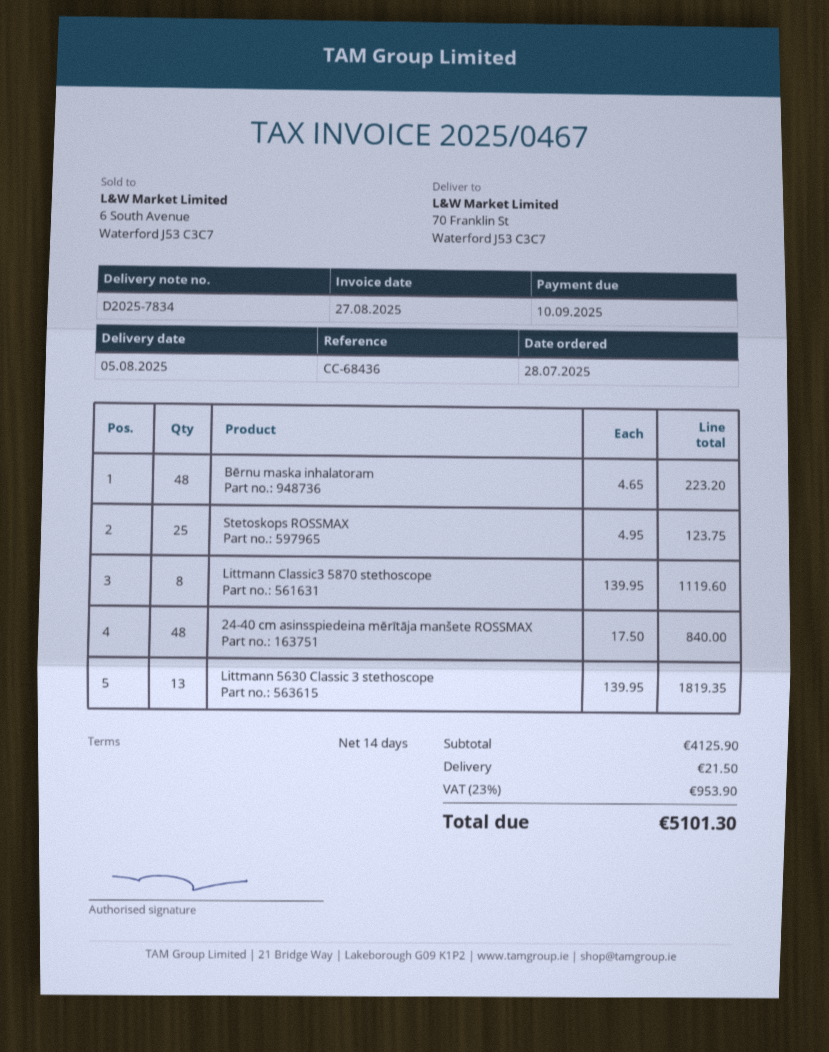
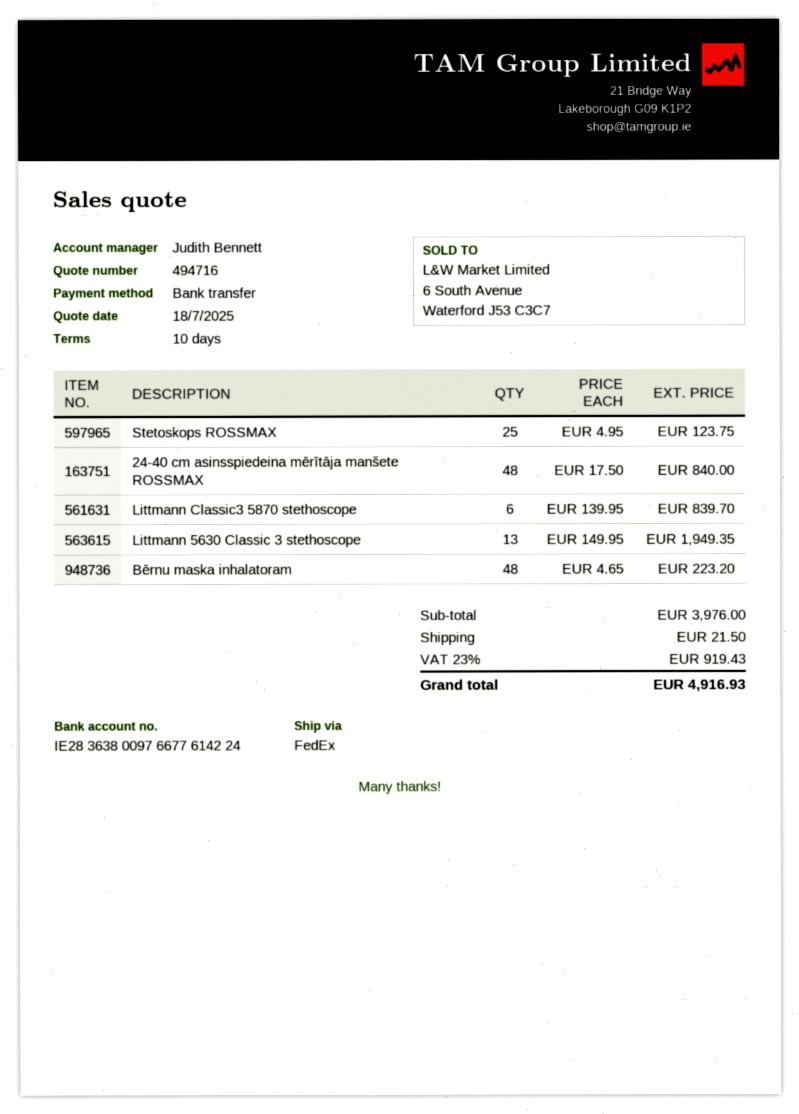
payment terms: 14 days -> 10 days
Littmann Classic3 5870 stethoscope: 8 x 139.95 = 1119.60 -> 6 x 139.95 = 839.70
Littmann 5630 Classic 3 stethoscope: 13 x 139.95 = 1819.35 -> 13 x 149.95 = 1949.35
subtotal: 4125.90 -> 3976.00
tax: 23% = 953.90 -> 23% = 919.43
total: 5101.30 -> 4916.93

